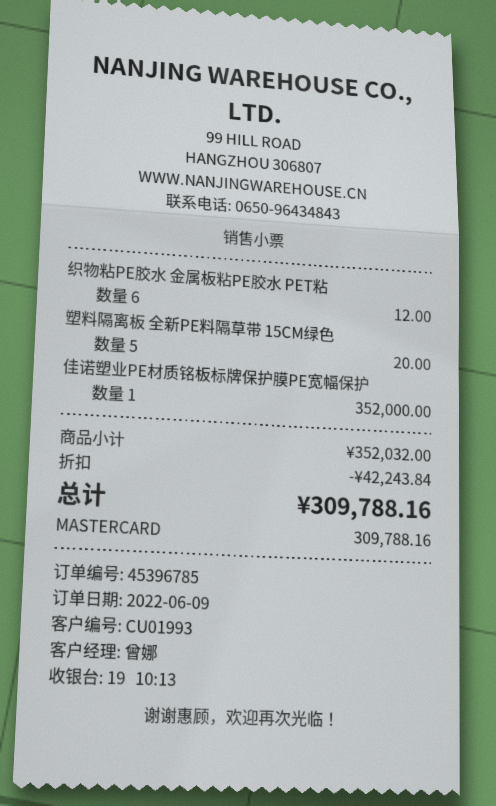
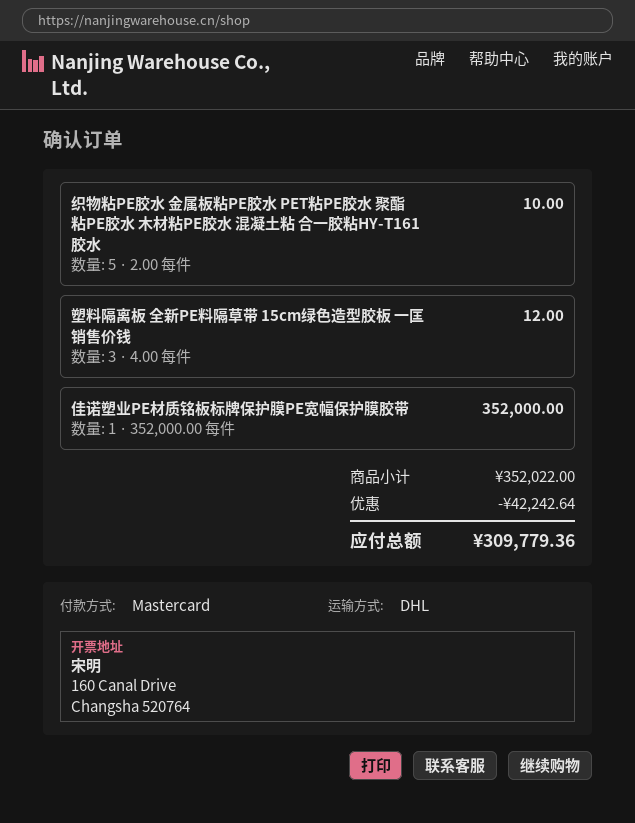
织物粘PE胶水 金属板粘PE胶水 PET粘: 6 for 12.00 -> 5 for 10.00
塑料隔离板 全新PE料隔草带 15CM绿色: 5 for 20.00 -> 3 for 12.00
subtotal: 352032.00 -> 352022.00
discount: 42243.84 -> 42242.64
total: 309788.16 -> 309779.36

